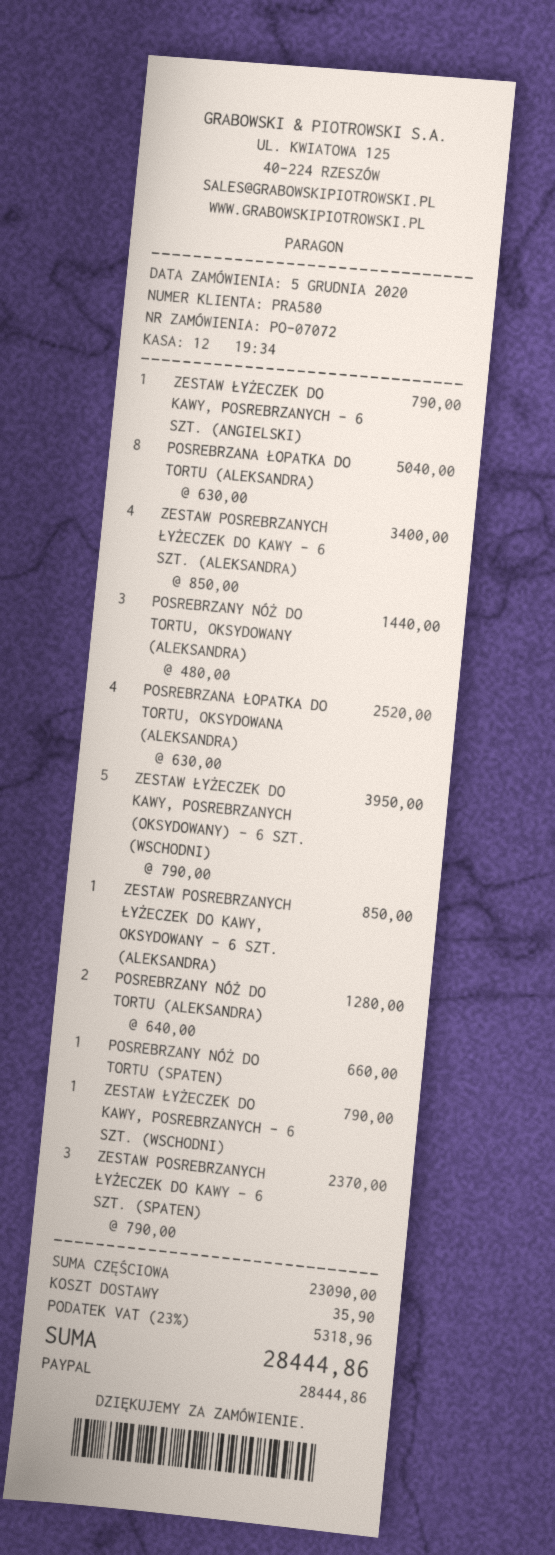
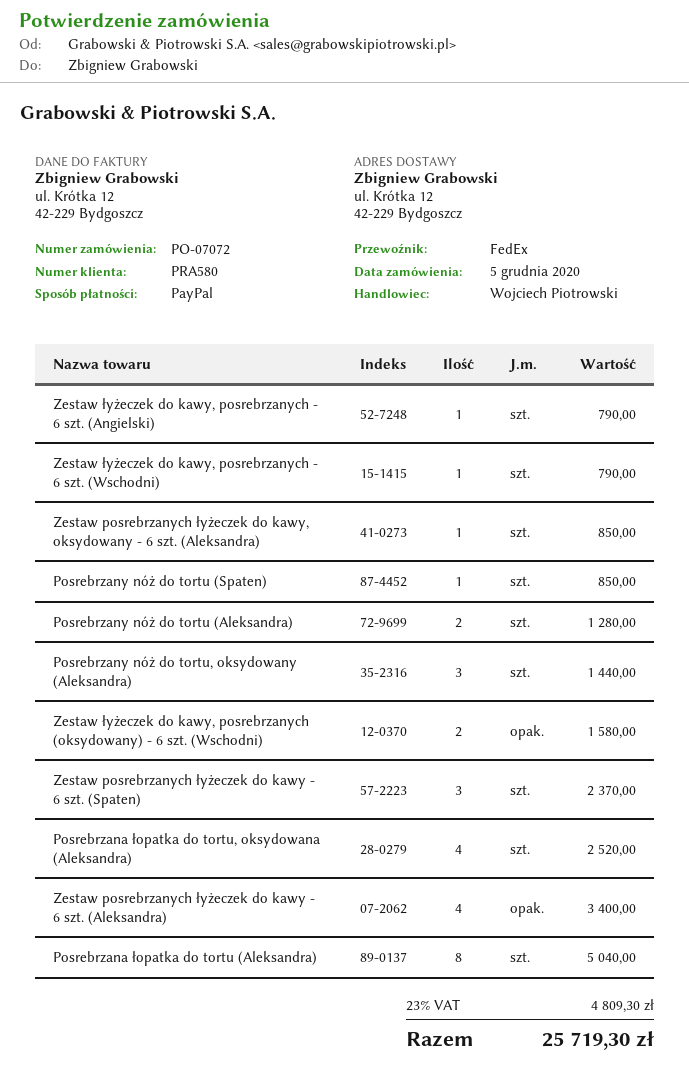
ZESTAW ŁYŻECZEK DO KAWY, POSREBRZANYCH (OKSYDOWANY) - 6 SZT. (WSCHODNI): 5 for 3950.00 -> 2 for 1580.00
POSREBRZANY NÓŻ DO TORTU (SPATEN): 1 for 660.00 -> 1 for 850.00
shipping: 35.90 -> none
tax: 23% = 5318.96 -> 23% = 4809.30
total: 28444.86 -> 25719.30

